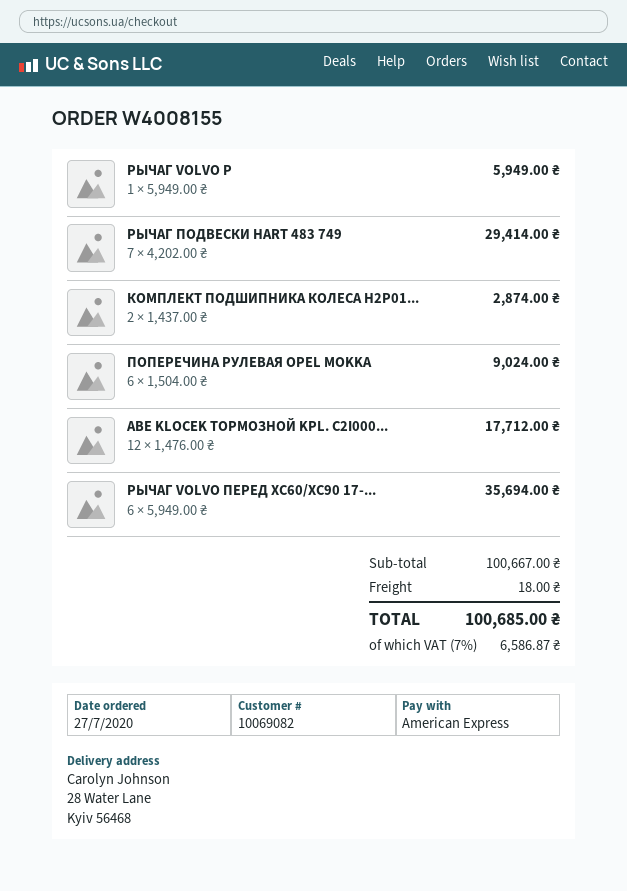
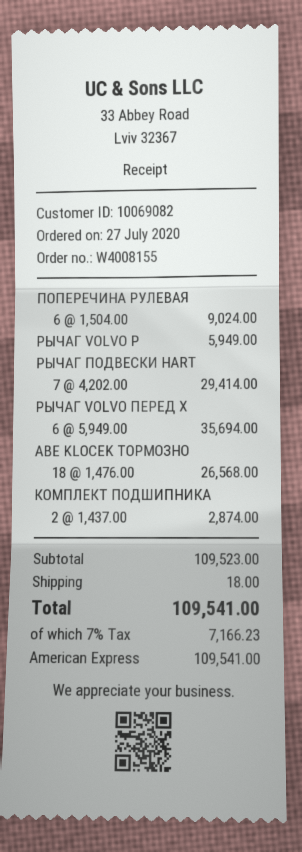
ABE KLOCEK ТОРМОЗНОЙ KPL. C2I000...: 12 x 1476.00 = 17712.00 -> 18 x 1476.00 = 26568.00
subtotal: 100667.00 -> 109523.00
tax: 7% = 6586.87 -> 7% = 7166.23
total: 100685.00 -> 109541.00

